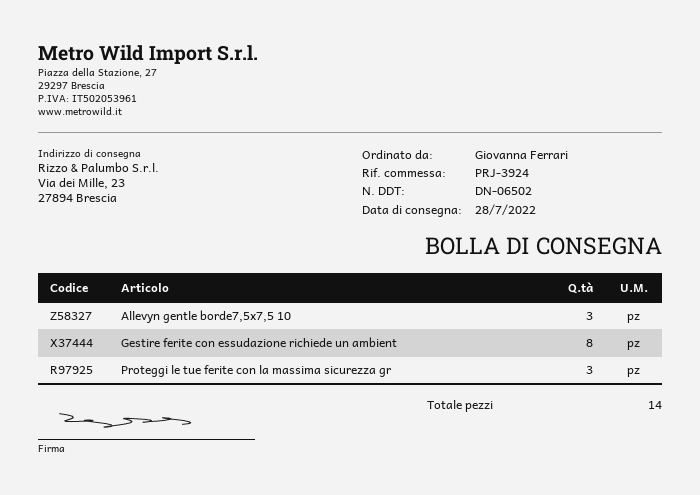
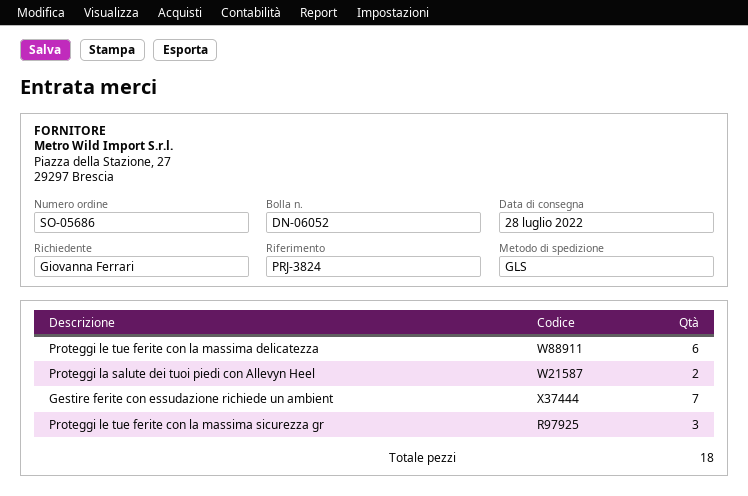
delivery note number: DN-06502 -> DN-06052
reference: PRJ-3924 -> PRJ-3824
Allevyn gentle borde7,5x7,5 10: 3 -> none
Gestire ferite con essudazione richiede un ambient: 8 -> 7
Proteggi le tue ferite con la massima delicatezza: none -> 6
Proteggi la salute dei tuoi piedi con Allevyn Heel: none -> 2
total quantity: 14 -> 18

